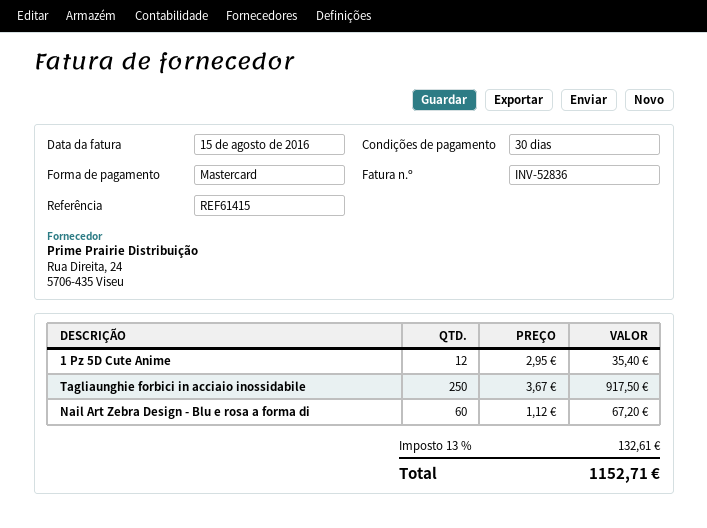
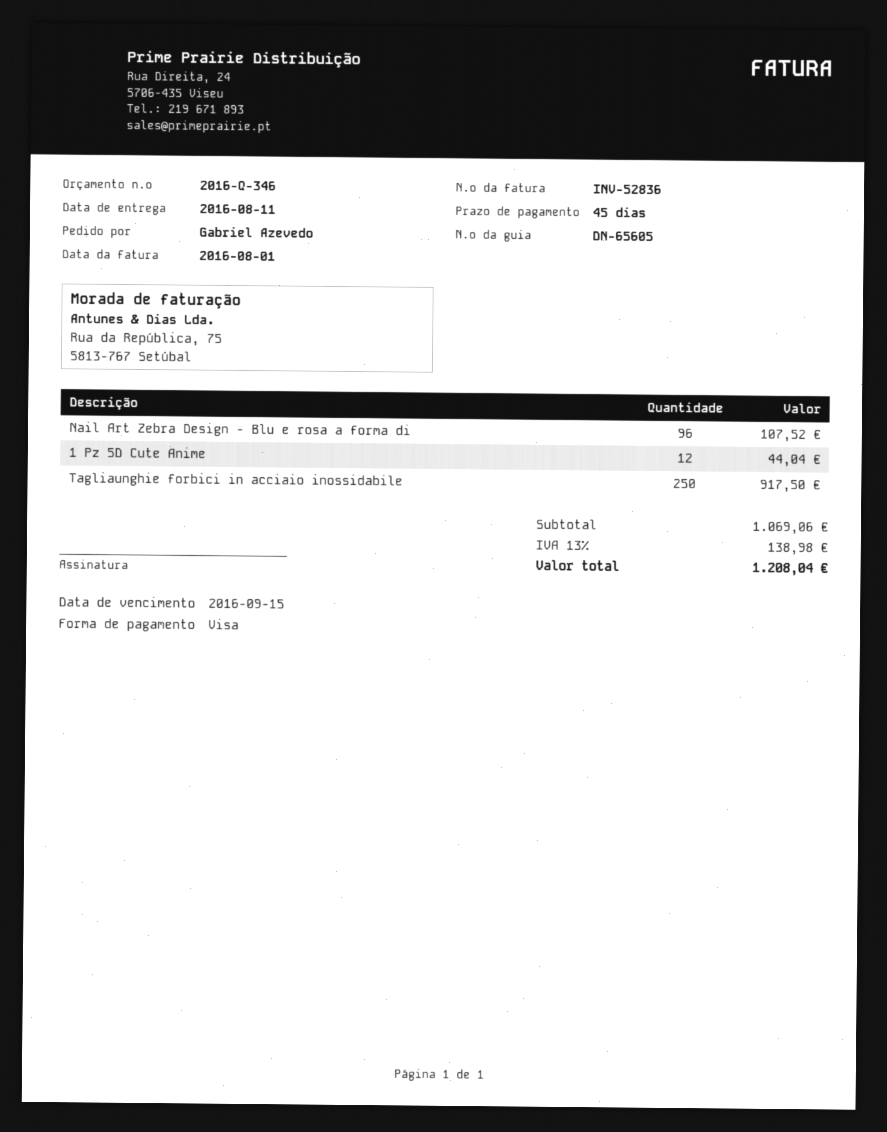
invoice date: 2016-08-15 -> 2016-08-01
payment terms: 30 days -> 45 days
payment method: Mastercard -> Visa
1 Pz 5D Cute Anime: 12 for 35.40 -> 12 for 44.04
Nail Art Zebra Design - Blu e rosa a forma di: 60 for 67.20 -> 96 for 107.52
tax: 13% = 132.61 -> 13% = 138.98
total: 1152.71 -> 1208.04

